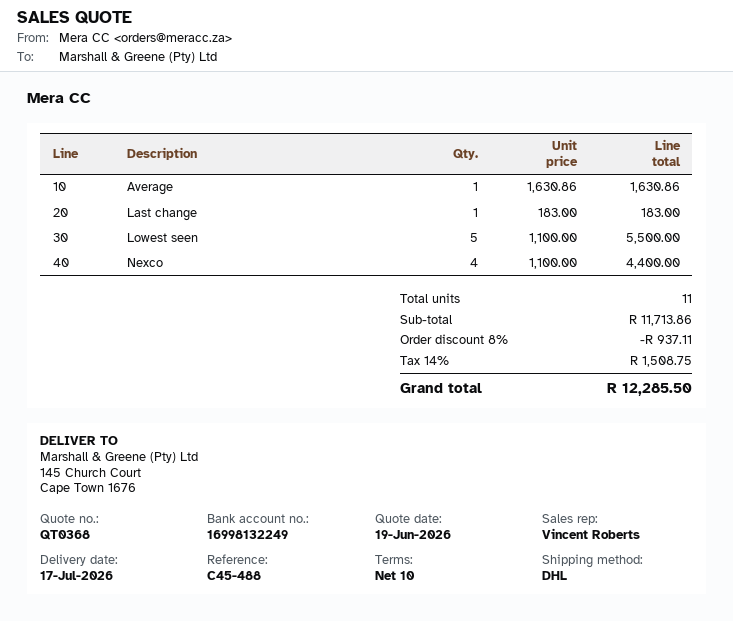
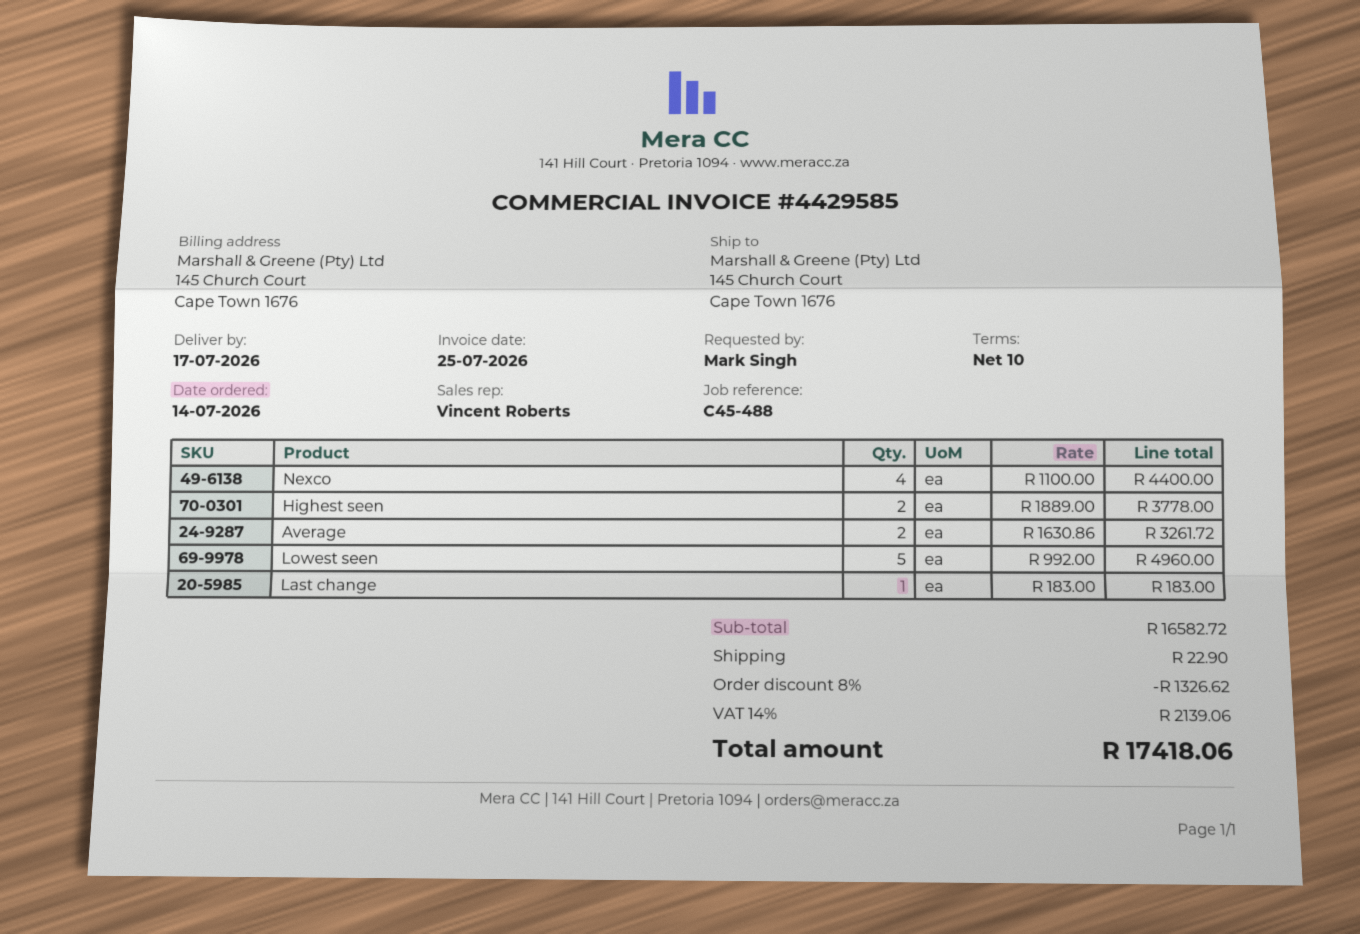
Average: 1 x 1630.86 = 1630.86 -> 2 x 1630.86 = 3261.72
Lowest seen: 5 x 1100.00 = 5500.00 -> 5 x 992.00 = 4960.00
Highest seen: none -> 2 x 1889.00 = 3778.00
subtotal: 11713.86 -> 16582.72
discount: 8% = 937.11 -> 8% = 1326.62
shipping: none -> 22.90
tax: 14% = 1508.75 -> 14% = 2139.06
total: 12285.50 -> 17418.06

